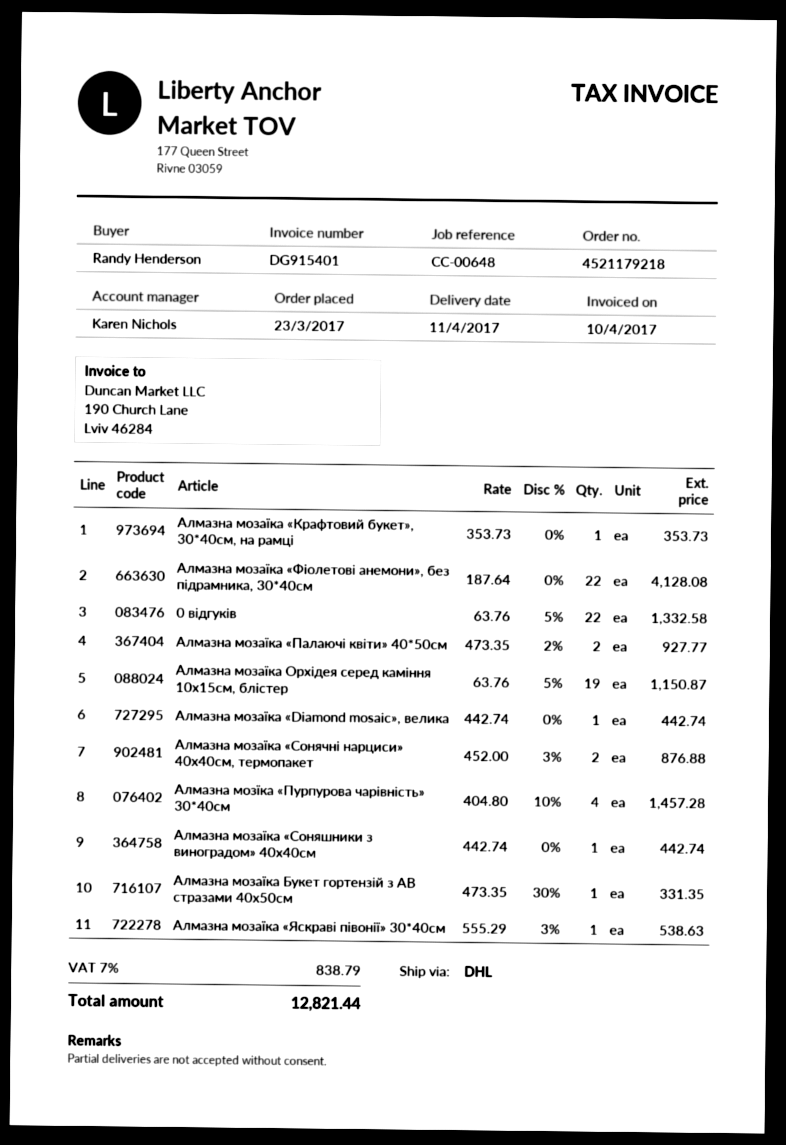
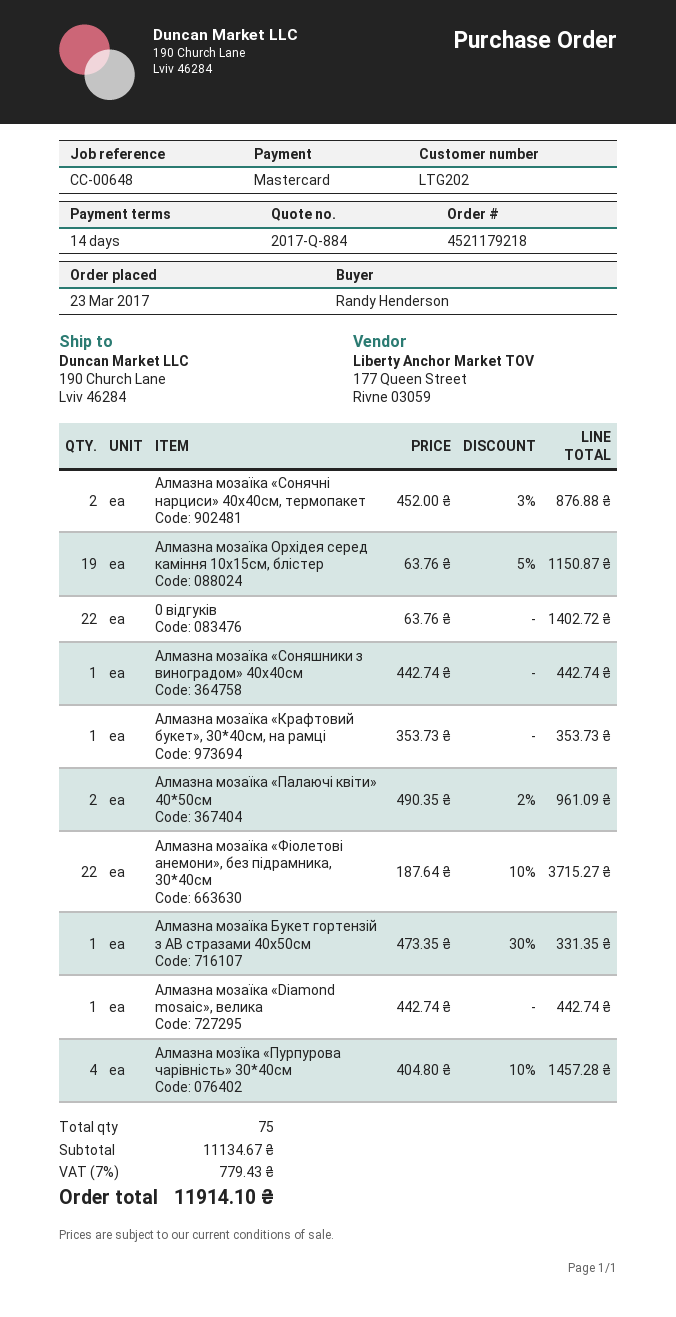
Алмазна мозаїка «Фіолетові анемони», без підрамника, 30*40см: 22 x 187.64 = 4128.08 -> 22 x 187.64 - 10% = 3715.27
0 відгуків: 22 x 63.76 - 5% = 1332.58 -> 22 x 63.76 = 1402.72
Алмазна мозаїка «Палаючі квіти» 40*50см: 2 x 473.35 - 2% = 927.77 -> 2 x 490.35 - 2% = 961.09
Алмазна мозаїка «Яскраві півонії» 30*40см: 1 x 555.29 - 3% = 538.63 -> none
tax: 7% = 838.79 -> 7% = 779.43
total: 12821.44 -> 11914.10

